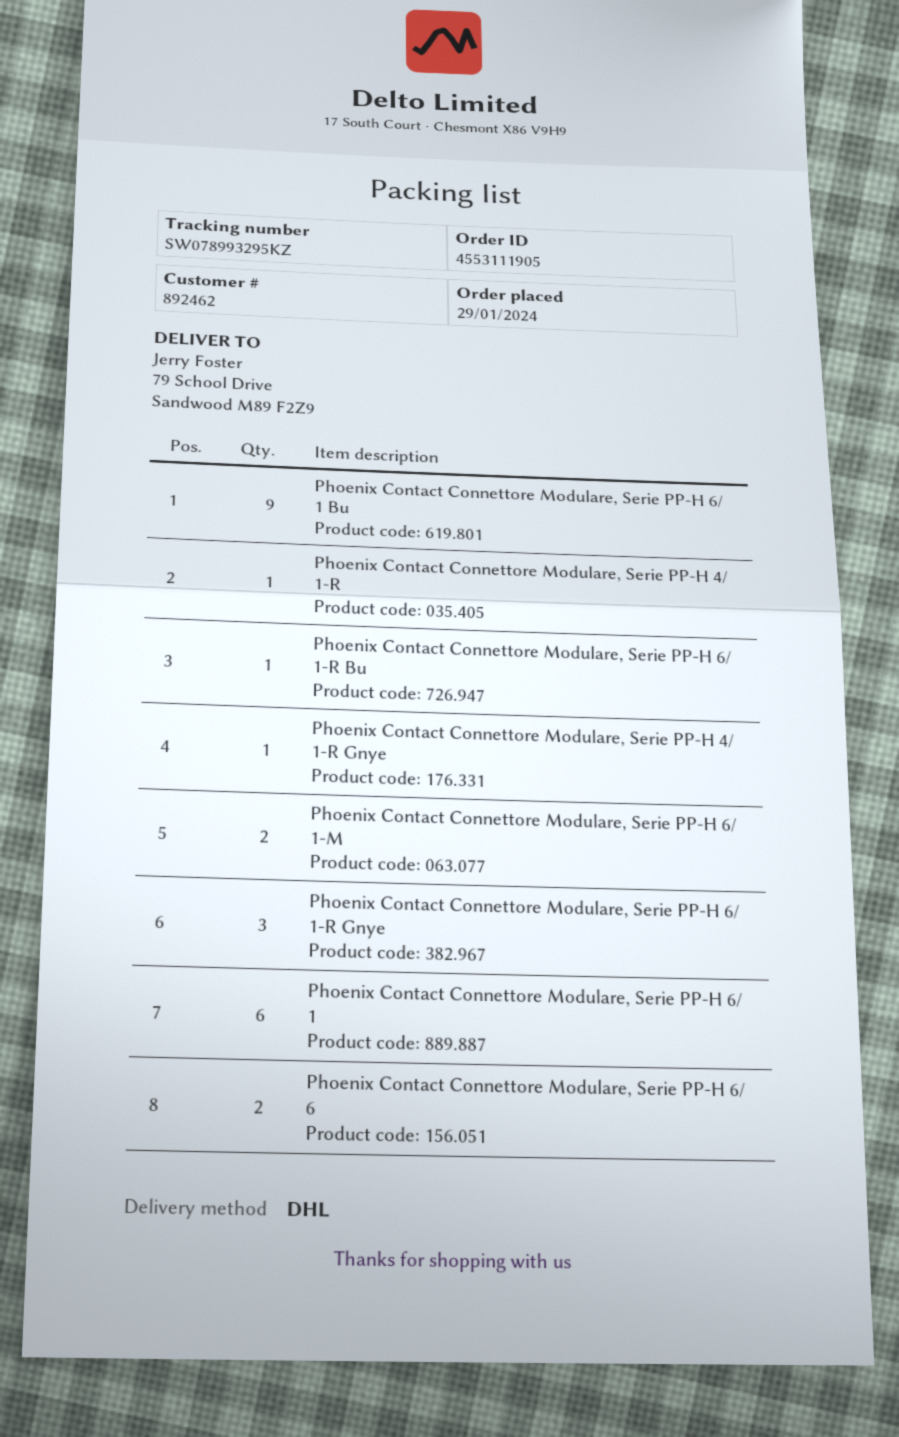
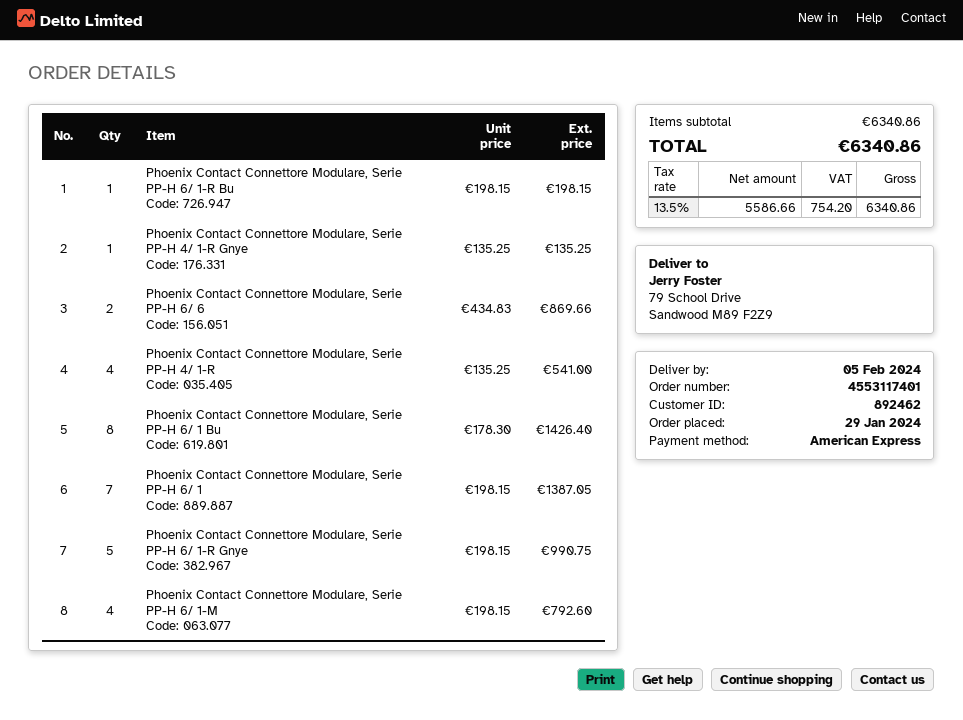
order number: 4553111905 -> 4553117401
Phoenix Contact Connettore Modulare, Serie PP-H 6/ 1 Bu: 9 -> 8
Phoenix Contact Connettore Modulare, Serie PP-H 4/ 1-R: 1 -> 4
Phoenix Contact Connettore Modulare, Serie PP-H 6/ 1-M: 2 -> 4
Phoenix Contact Connettore Modulare, Serie PP-H 6/ 1-R Gnye: 3 -> 5
Phoenix Contact Connettore Modulare, Serie PP-H 6/ 1: 6 -> 7

